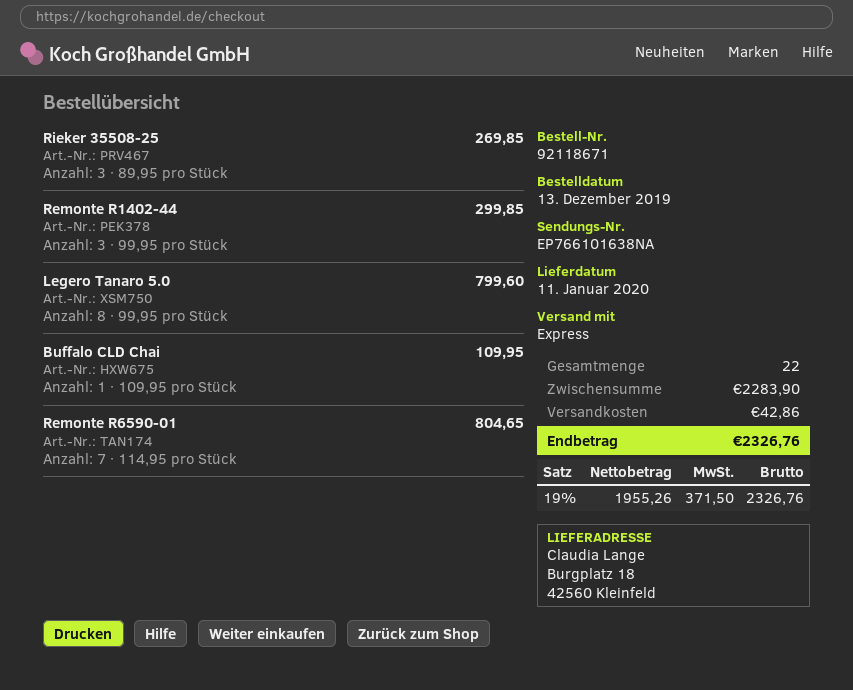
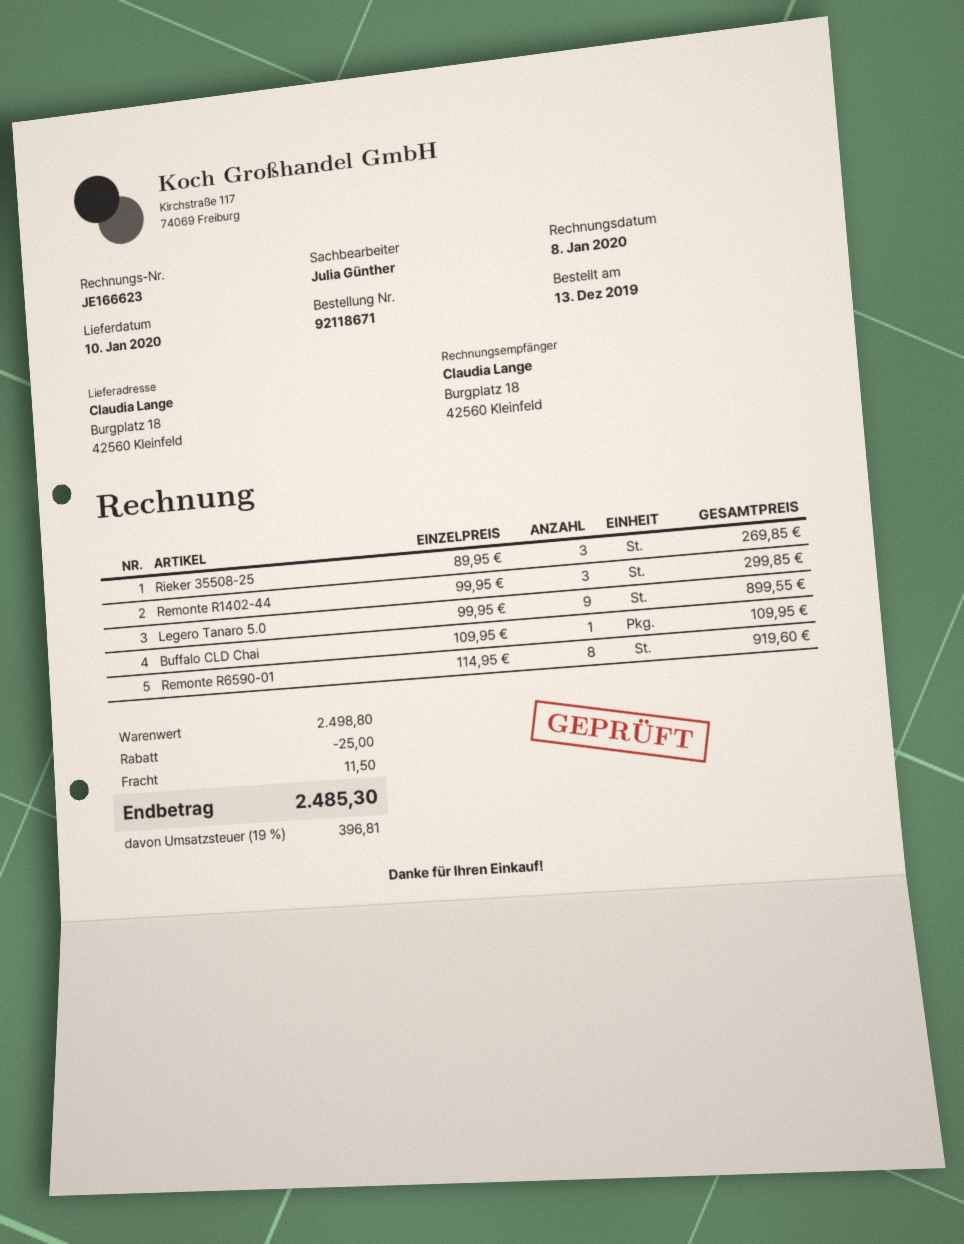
delivery date: 2020-01-11 -> 2020-01-10
Legero Tanaro 5.0: 8 x 99.95 = 799.60 -> 9 x 99.95 = 899.55
Remonte R6590-01: 7 x 114.95 = 804.65 -> 8 x 114.95 = 919.60
subtotal: 2283.90 -> 2498.80
discount: none -> 25.00
shipping: 42.86 -> 11.50
tax: 19% = 371.50 -> 19% = 396.81
total: 2326.76 -> 2485.30

